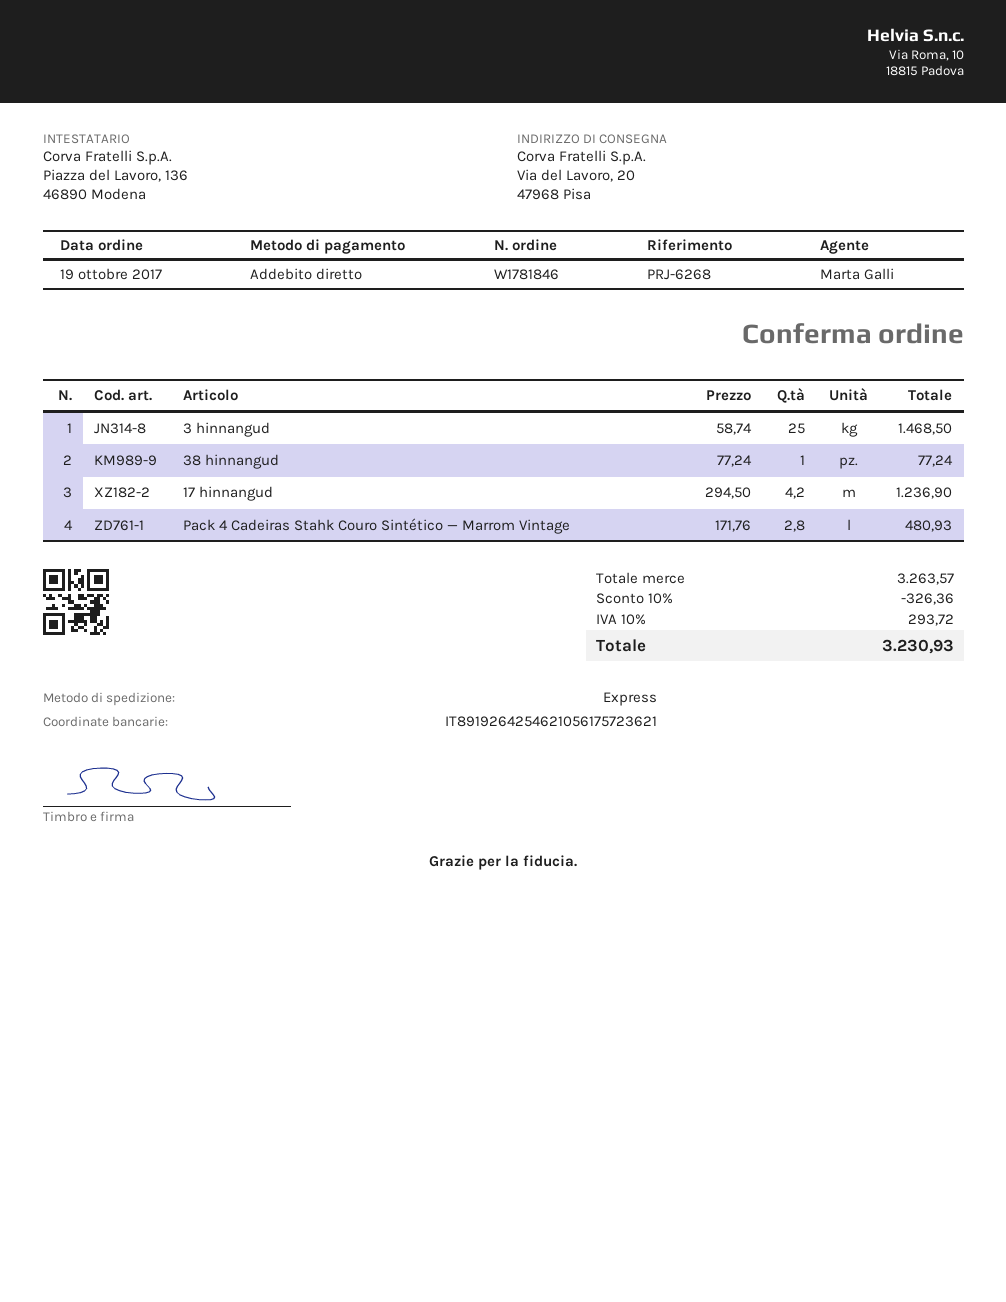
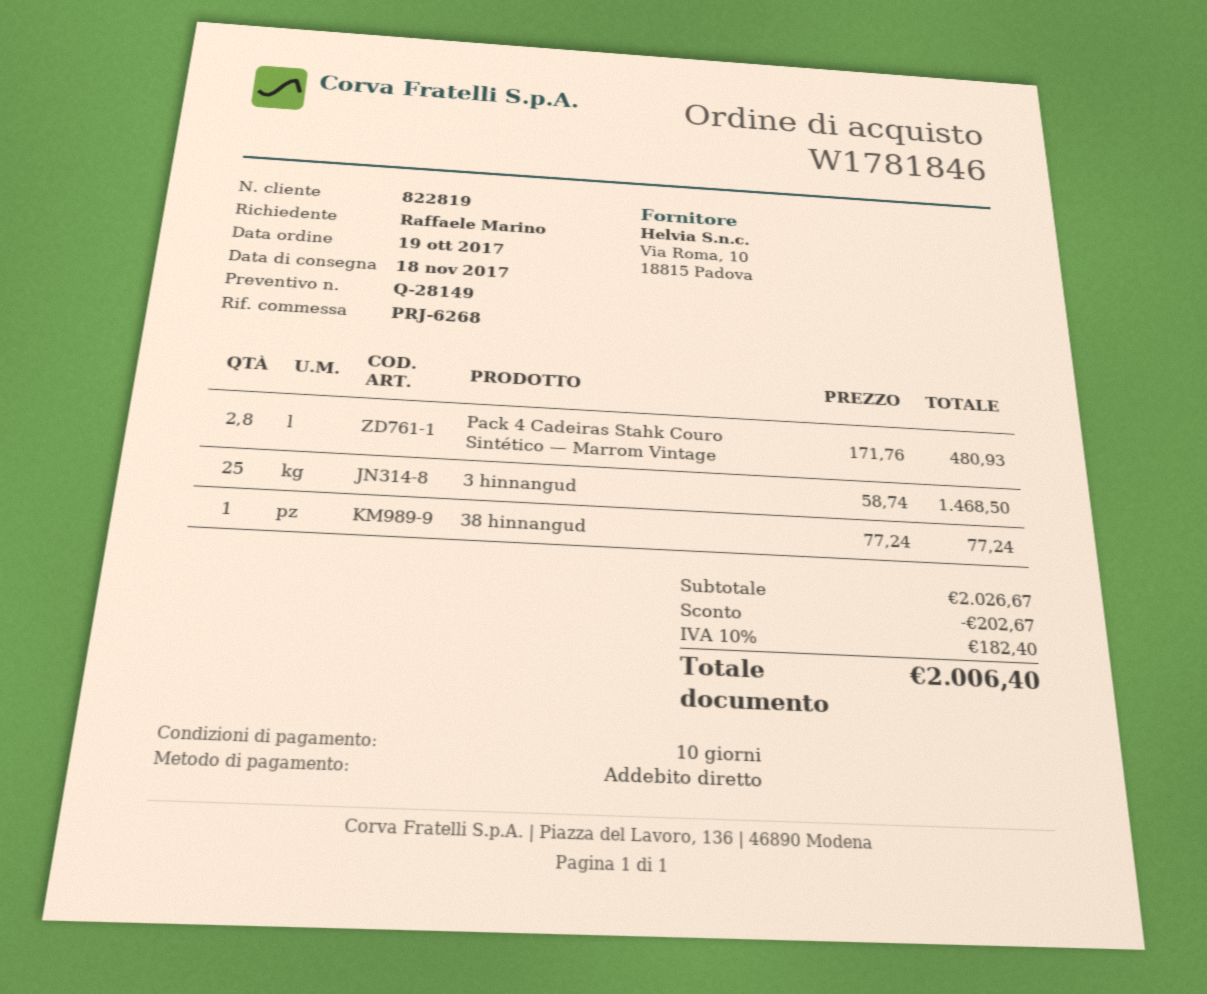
17 hinnangud: 4.2 x 294.50 = 1236.90 -> none
subtotal: 3263.57 -> 2026.67
discount: 326.36 -> 202.67
tax: 10% = 293.72 -> 10% = 182.40
total: 3230.93 -> 2006.40

